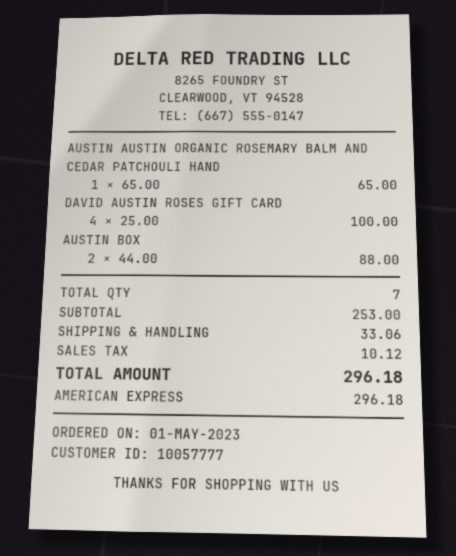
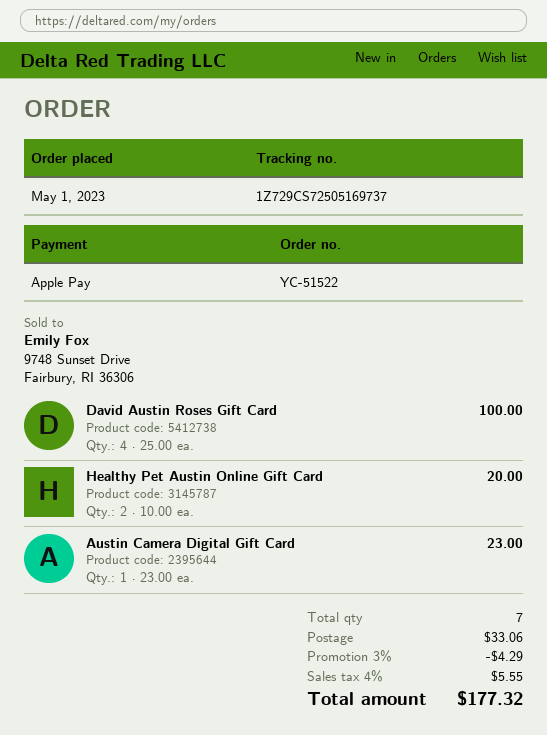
payment method: American Express -> Apple Pay
AUSTIN AUSTIN ORGANIC ROSEMARY BALM AND CEDAR PATCHOULI HAND: 1 x 65.00 = 65.00 -> none
AUSTIN BOX: 2 x 44.00 = 88.00 -> none
Healthy Pet Austin Online Gift Card: none -> 2 x 10.00 = 20.00
Austin Camera Digital Gift Card: none -> 1 x 23.00 = 23.00
discount: none -> 3% = 4.29
tax: 10.12 -> 5.55
total: 296.18 -> 177.32

